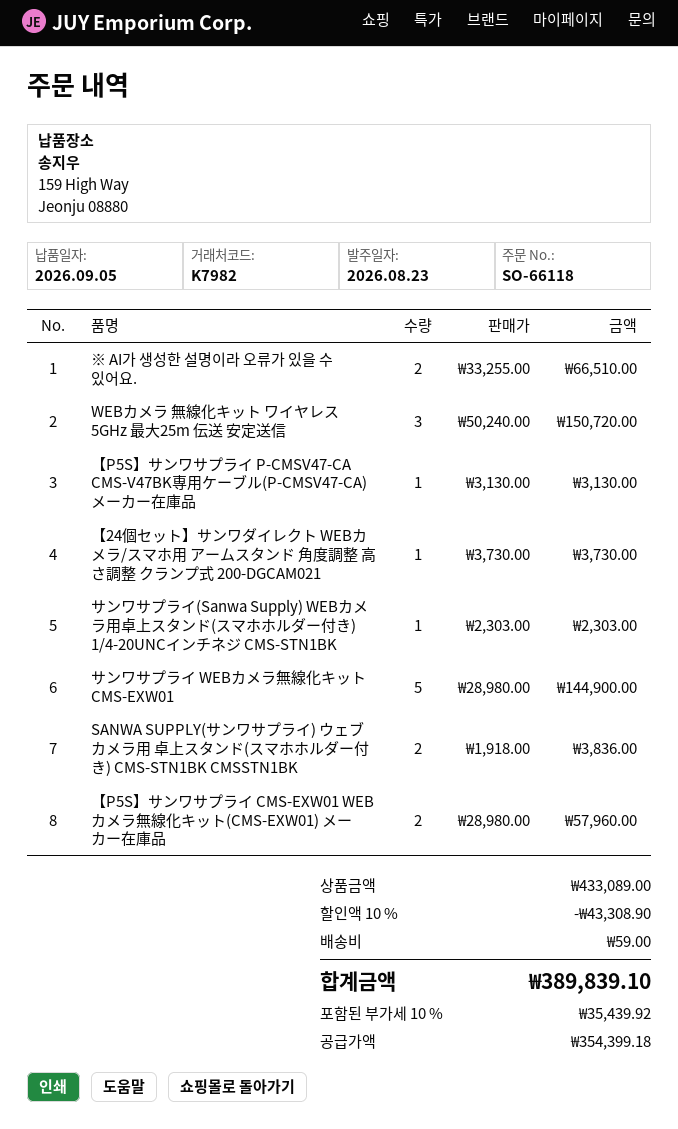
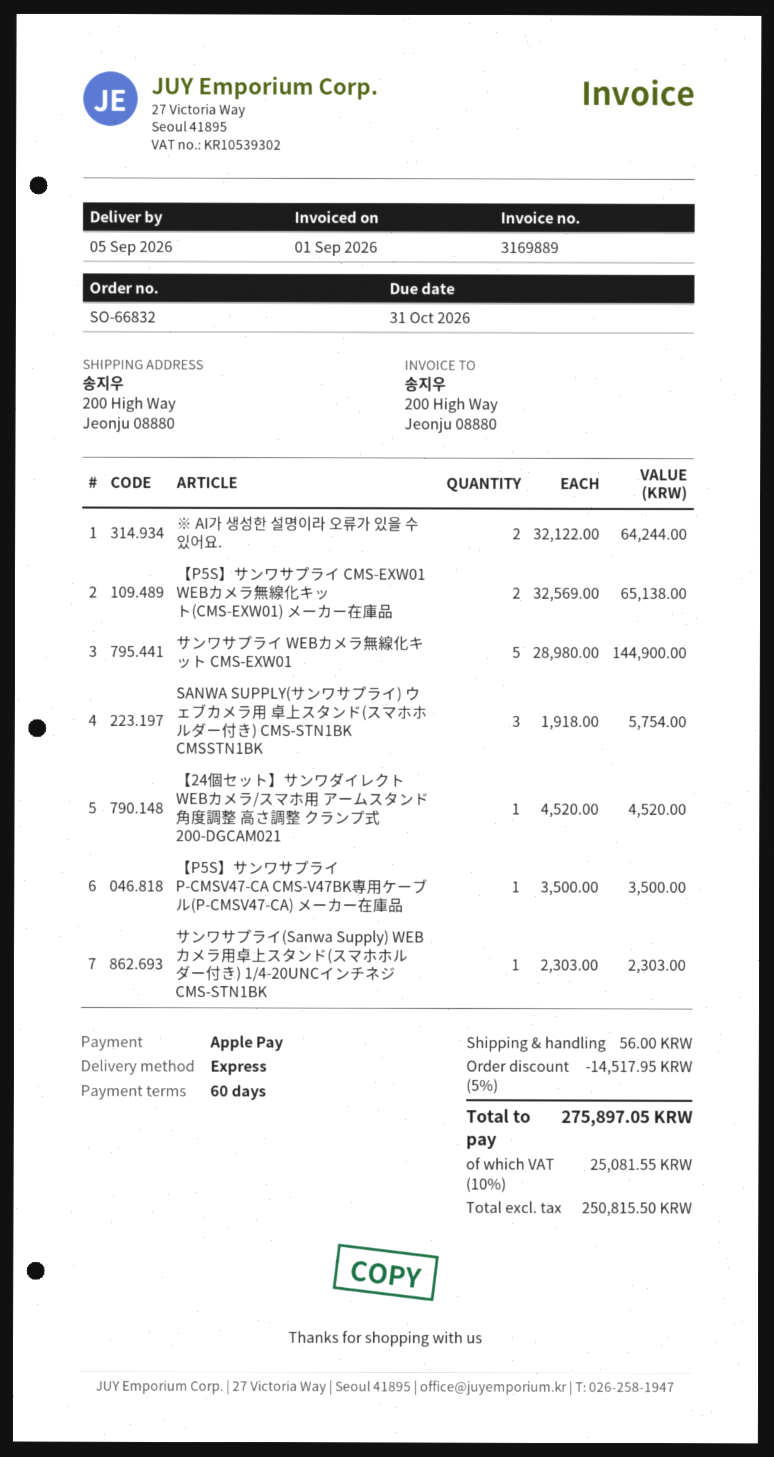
order number: SO-66118 -> SO-66832
ship to: 159 High Way, Jeonju 08880 -> 200 High Way, Jeonju 08880
※ AI가 생성한 설명이라 오류가 있을 수 있어요.: 2 x 33255.00 = 66510.00 -> 2 x 32122.00 = 64244.00
WEBカメラ 無線化キット ワイヤレス 5GHz 最大25m 伝送 安定送信: 3 x 50240.00 = 150720.00 -> none
【P5S】サンワサプライ P-CMSV47-CA CMS-V47BK専用ケーブル(P-CMSV47-CA) メーカー在庫品: 1 x 3130.00 = 3130.00 -> 1 x 3500.00 = 3500.00
【24個セット】サンワダイレクト WEBカメラ/スマホ用 アームスタンド 角度調整 高さ調整 クランプ式 200-DGCAM021: 1 x 3730.00 = 3730.00 -> 1 x 4520.00 = 4520.00
SANWA SUPPLY(サンワサプライ) ウェブカメラ用 卓上スタンド(スマホホルダー付き) CMS-STN1BK CMSSTN1BK: 2 x 1918.00 = 3836.00 -> 3 x 1918.00 = 5754.00
【P5S】サンワサプライ CMS-EXW01 WEBカメラ無線化キット(CMS-EXW01) メーカー在庫品: 2 x 28980.00 = 57960.00 -> 2 x 32569.00 = 65138.00
discount: 10% = 43308.90 -> 5% = 14517.95
shipping: 59.00 -> 56.00
net: 354399.18 -> 250815.50
tax: 10% = 35439.92 -> 10% = 25081.55
total: 389839.10 -> 275897.05

